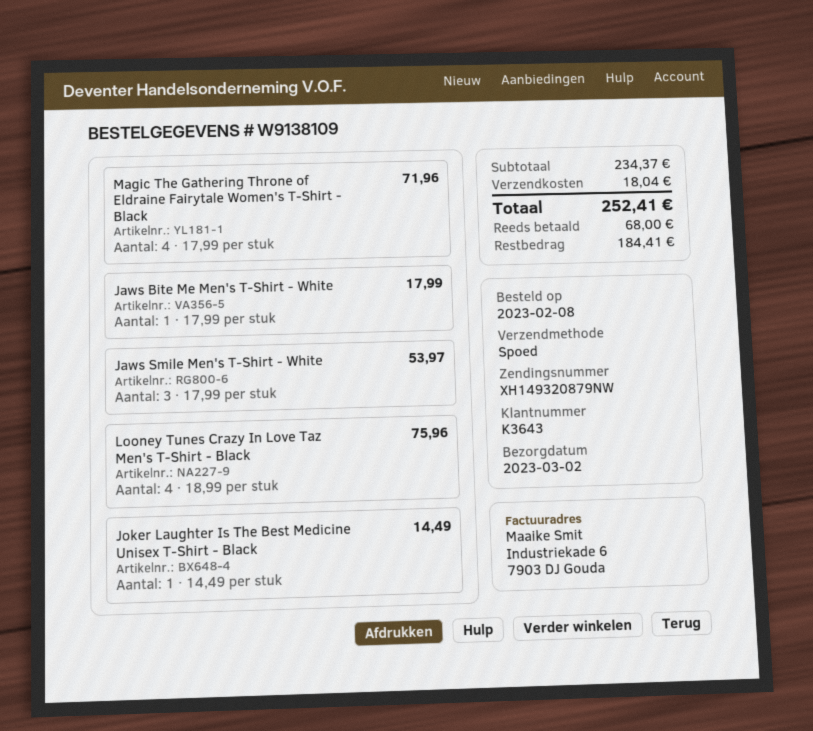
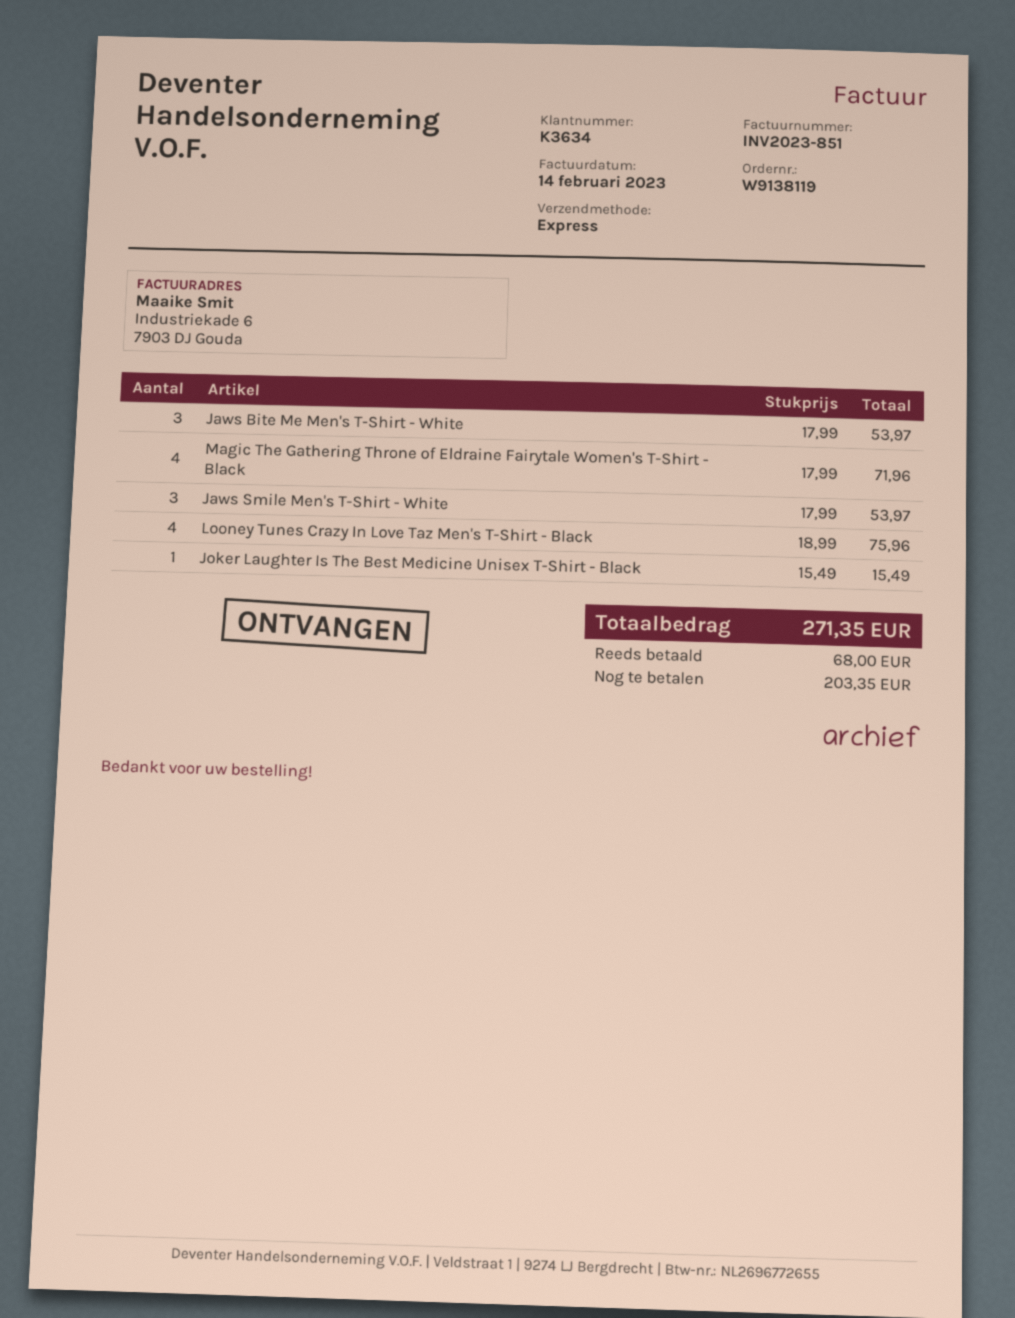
order number: W9138109 -> W9138119
customer number: K3643 -> K3634
Jaws Bite Me Men's T-Shirt - White: 1 x 17.99 = 17.99 -> 3 x 17.99 = 53.97
Joker Laughter Is The Best Medicine Unisex T-Shirt - Black: 1 x 14.49 = 14.49 -> 1 x 15.49 = 15.49
shipping: 18.04 -> none
total: 252.41 -> 271.35
balance: 184.41 -> 203.35

